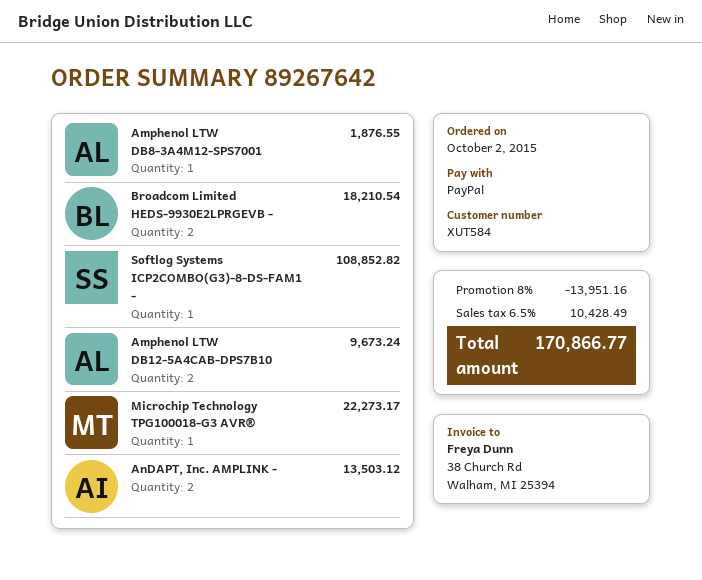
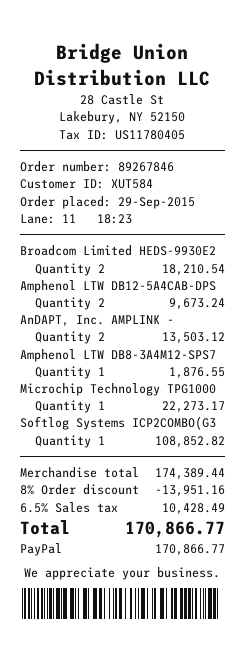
order number: 89267642 -> 89267846
order date: 2015-10-02 -> 2015-09-29

